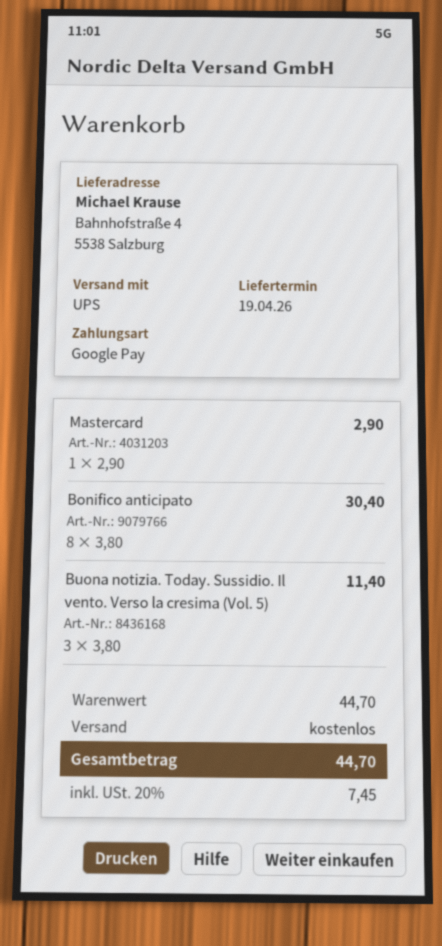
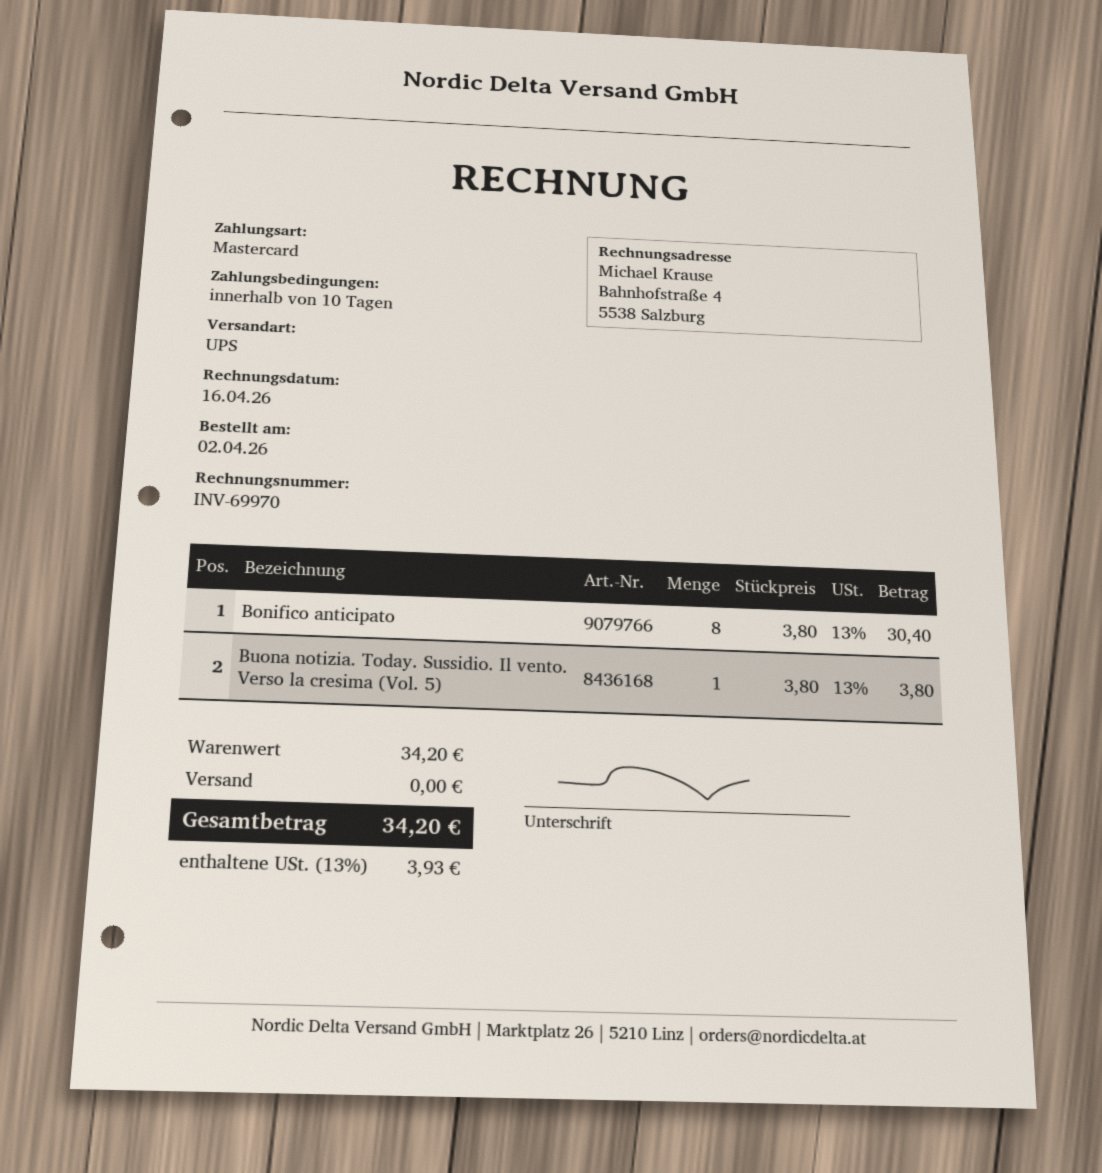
payment method: Google Pay -> Mastercard
Mastercard: 1 x 2.90 = 2.90 -> none
Buona notizia. Today. Sussidio. Il vento. Verso la cresima (Vol. 5): 3 x 3.80 = 11.40 -> 1 x 3.80 = 3.80
subtotal: 44.70 -> 34.20
tax: 20% = 7.45 -> 13% = 3.93
total: 44.70 -> 34.20

